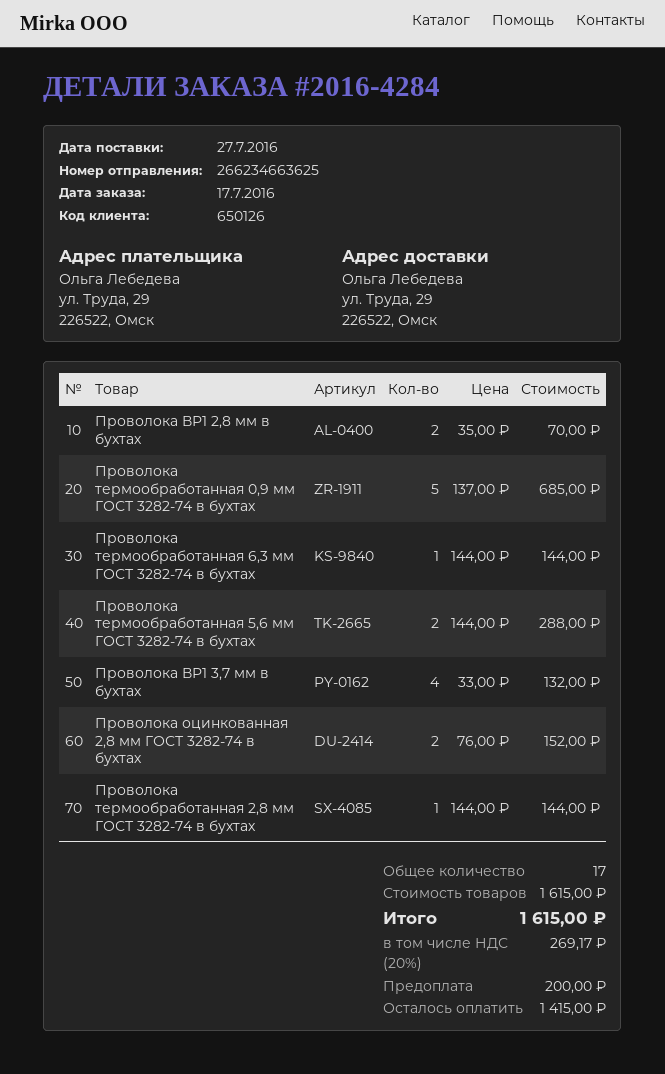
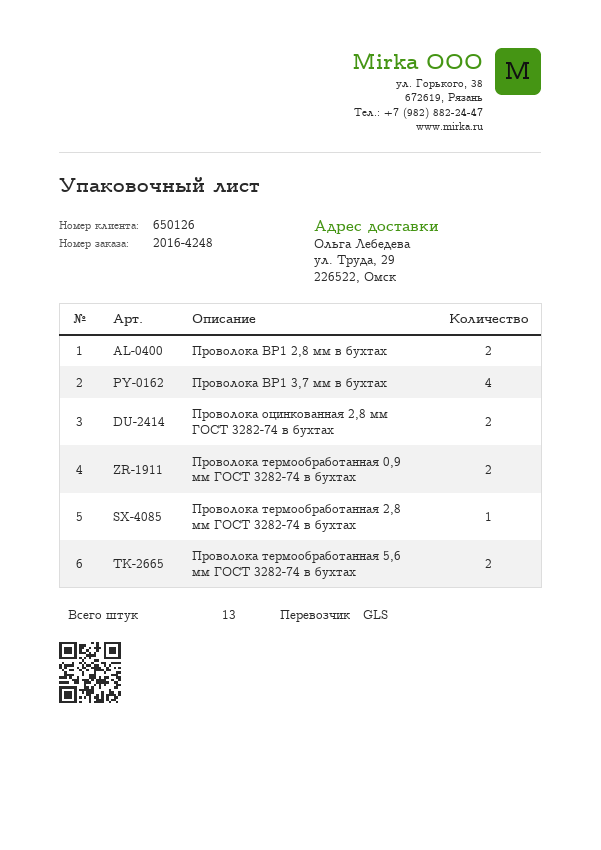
order number: 2016-4284 -> 2016-4248
Проволока термообработанная 0,9 мм ГОСТ 3282-74 в бухтах: 5 -> 2
Проволока термообработанная 6,3 мм ГОСТ 3282-74 в бухтах: 1 -> none
total quantity: 17 -> 13

